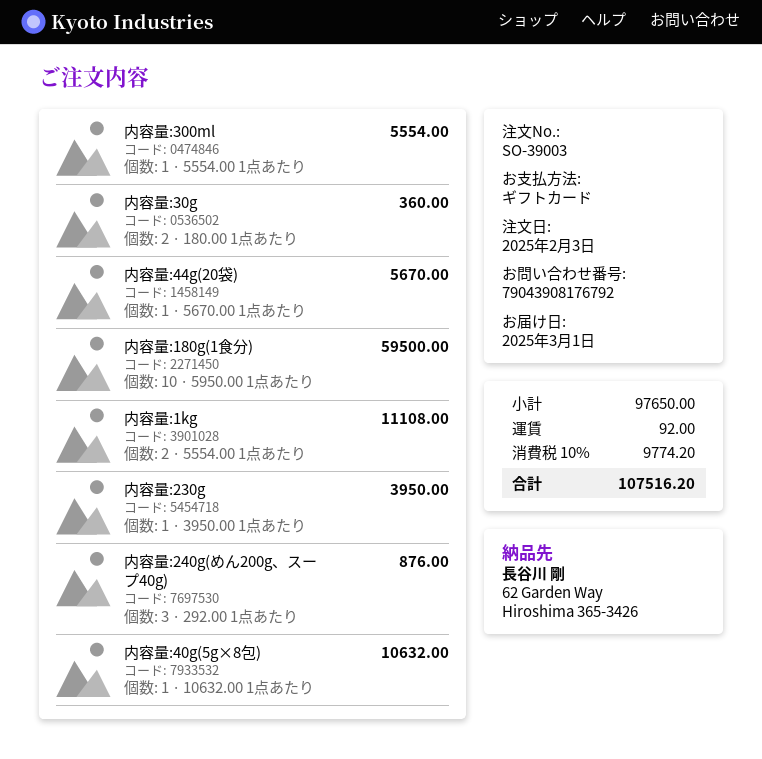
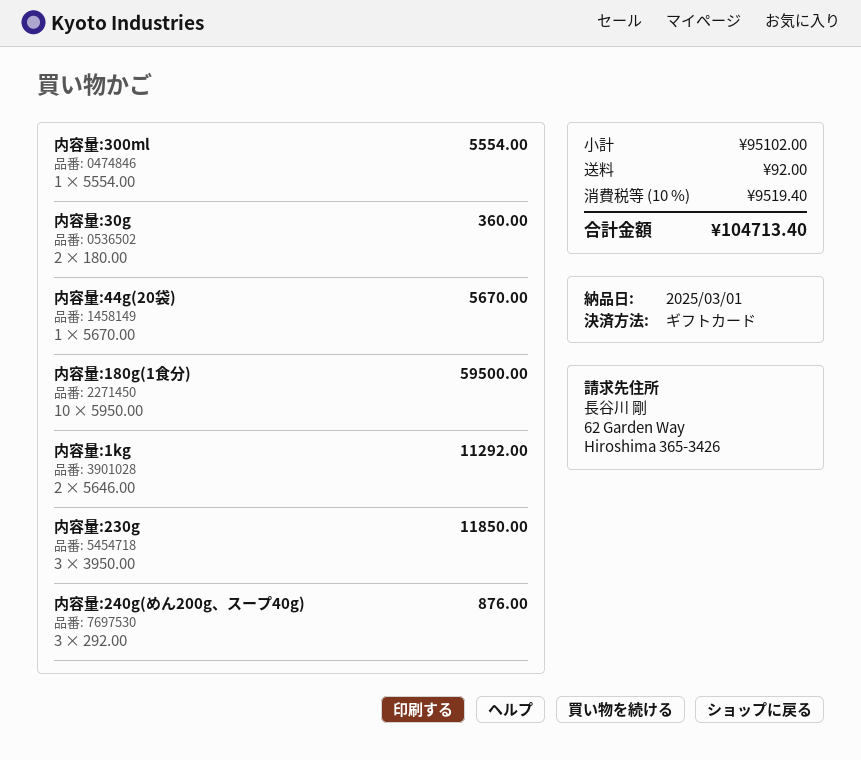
内容量:1kg: 2 x 5554.00 = 11108.00 -> 2 x 5646.00 = 11292.00
内容量:230g: 1 x 3950.00 = 3950.00 -> 3 x 3950.00 = 11850.00
内容量:40g(5g×8包): 1 x 10632.00 = 10632.00 -> none
subtotal: 97650.00 -> 95102.00
tax: 10% = 9774.20 -> 10% = 9519.40
total: 107516.20 -> 104713.40

